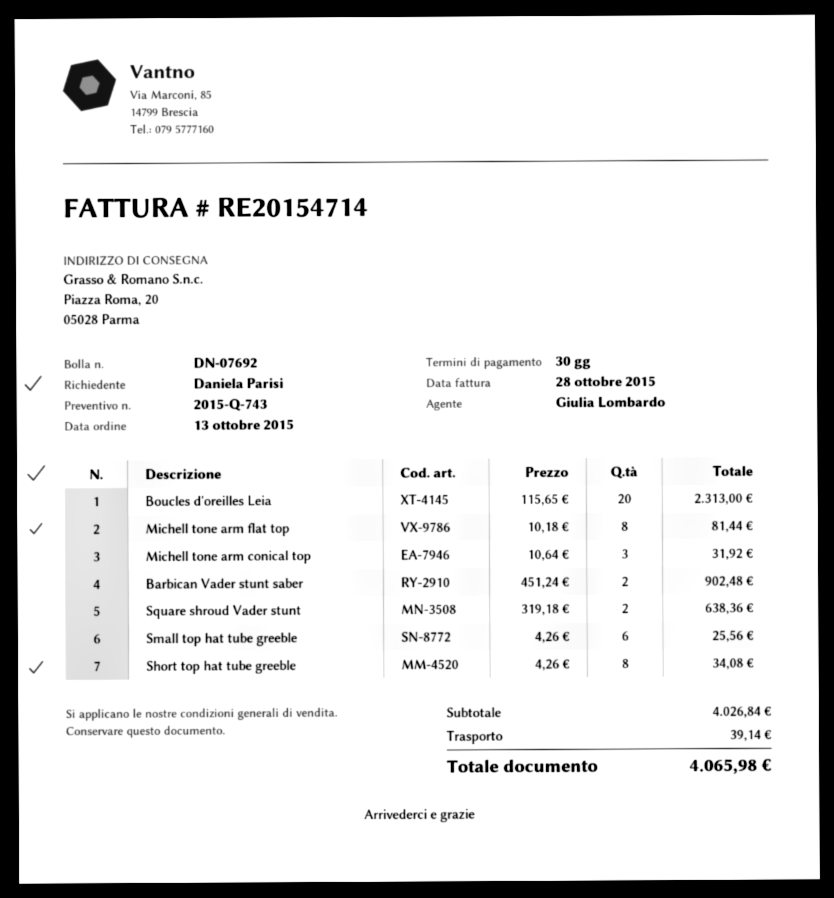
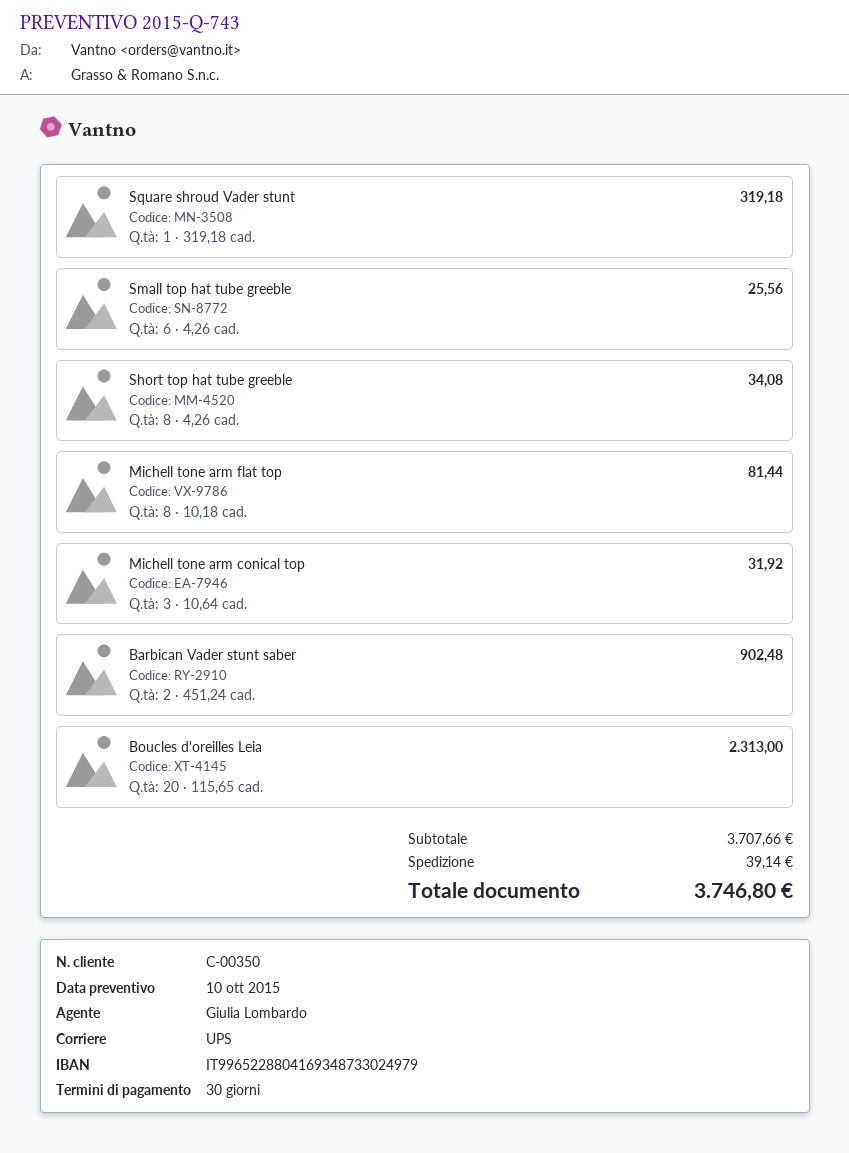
Square shroud Vader stunt: 2 x 319.18 = 638.36 -> 1 x 319.18 = 319.18
subtotal: 4026.84 -> 3707.66
total: 4065.98 -> 3746.80

